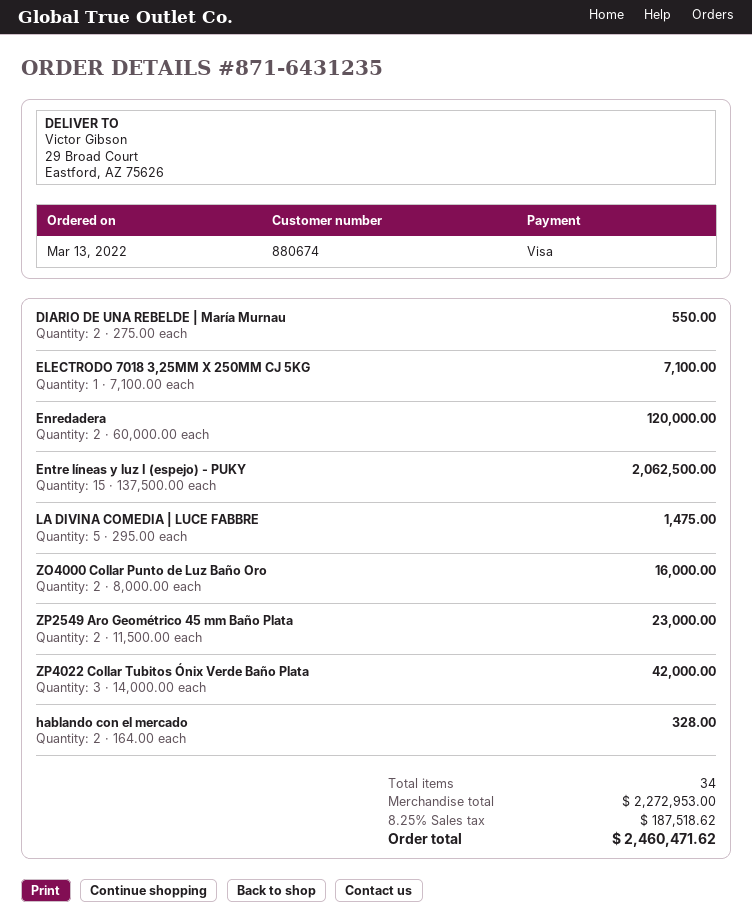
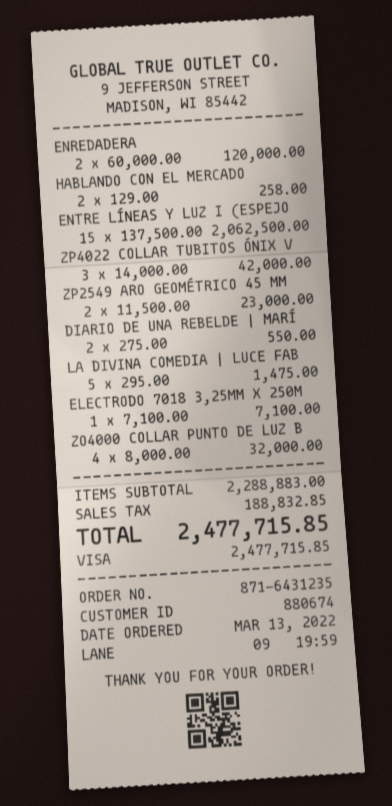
ZO4000 Collar Punto de Luz Baño Oro: 2 x 8000.00 = 16000.00 -> 4 x 8000.00 = 32000.00
hablando con el mercado: 2 x 164.00 = 328.00 -> 2 x 129.00 = 258.00
subtotal: 2272953.00 -> 2288883.00
tax: 187518.62 -> 188832.85
total: 2460471.62 -> 2477715.85

